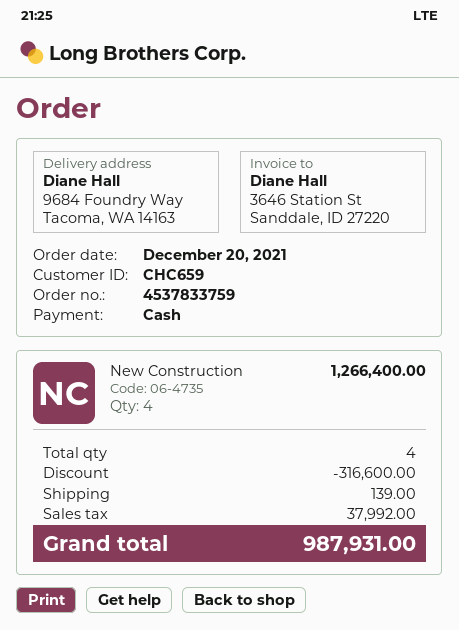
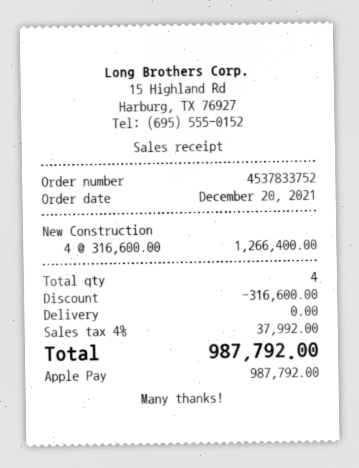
order number: 4537833759 -> 4537833752
payment method: cash -> Apple Pay
shipping: 139.00 -> 0.00
total: 987931.00 -> 987792.00

